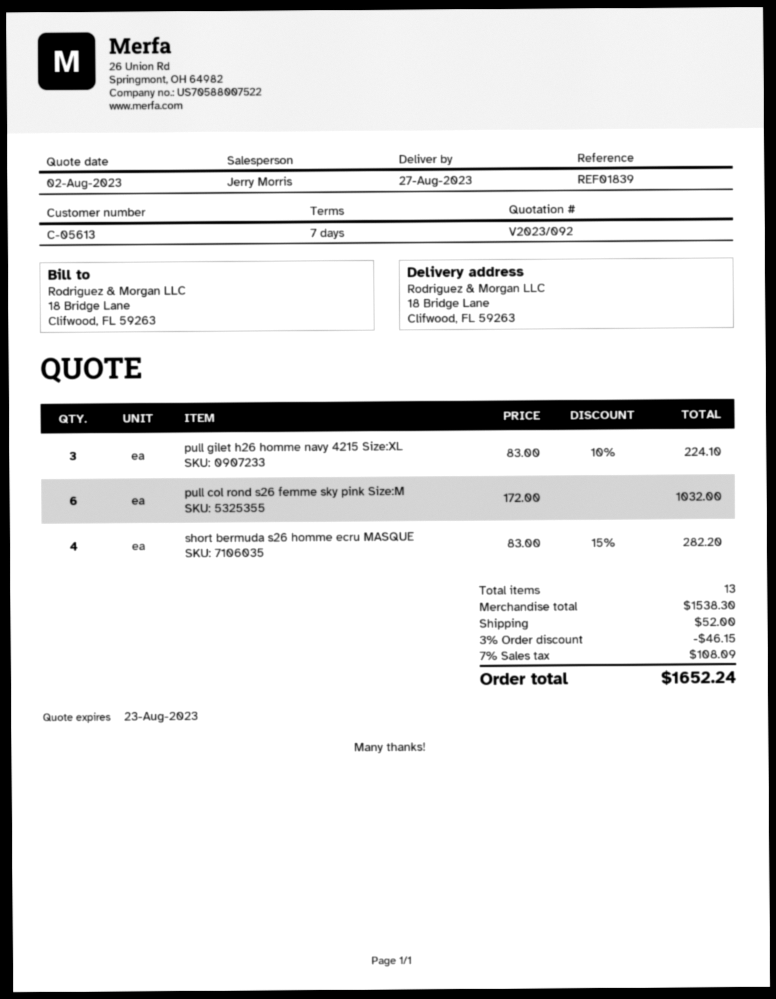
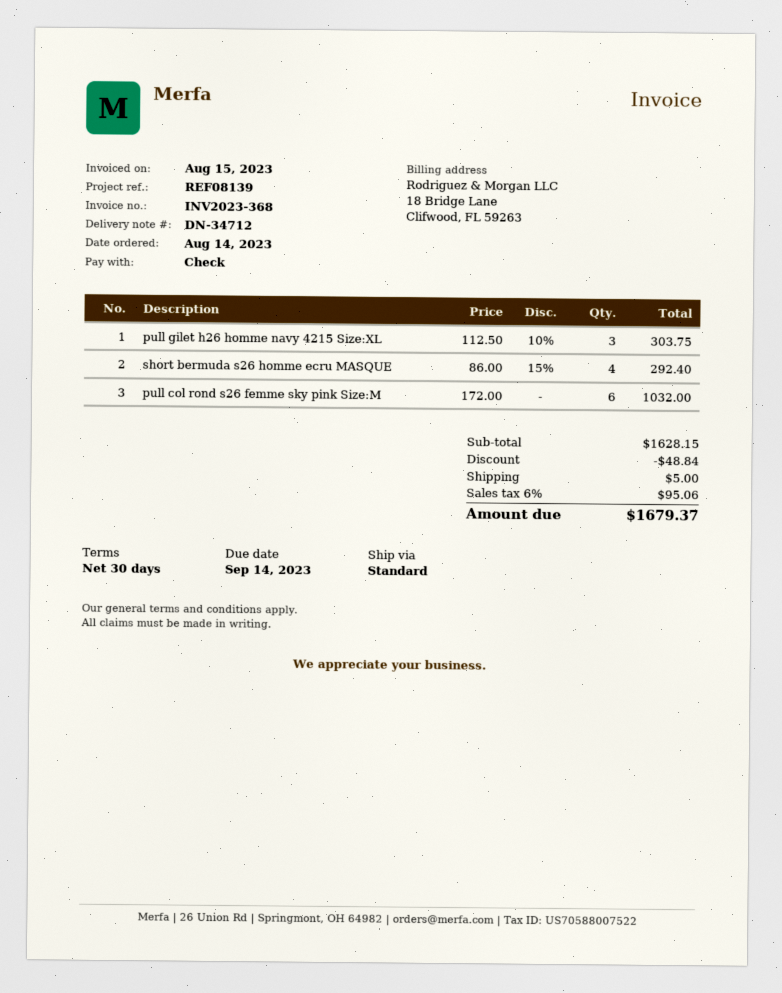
payment terms: 7 days -> 30 days
reference: REF01839 -> REF08139
pull gilet h26 homme navy 4215 Size:XL: 3 x 83.00 - 10% = 224.10 -> 3 x 112.50 - 10% = 303.75
short bermuda s26 homme ecru MASQUE: 4 x 83.00 - 15% = 282.20 -> 4 x 86.00 - 15% = 292.40
subtotal: 1538.30 -> 1628.15
discount: 46.15 -> 48.84
shipping: 52.00 -> 5.00
tax: 7% = 108.09 -> 6% = 95.06
total: 1652.24 -> 1679.37

